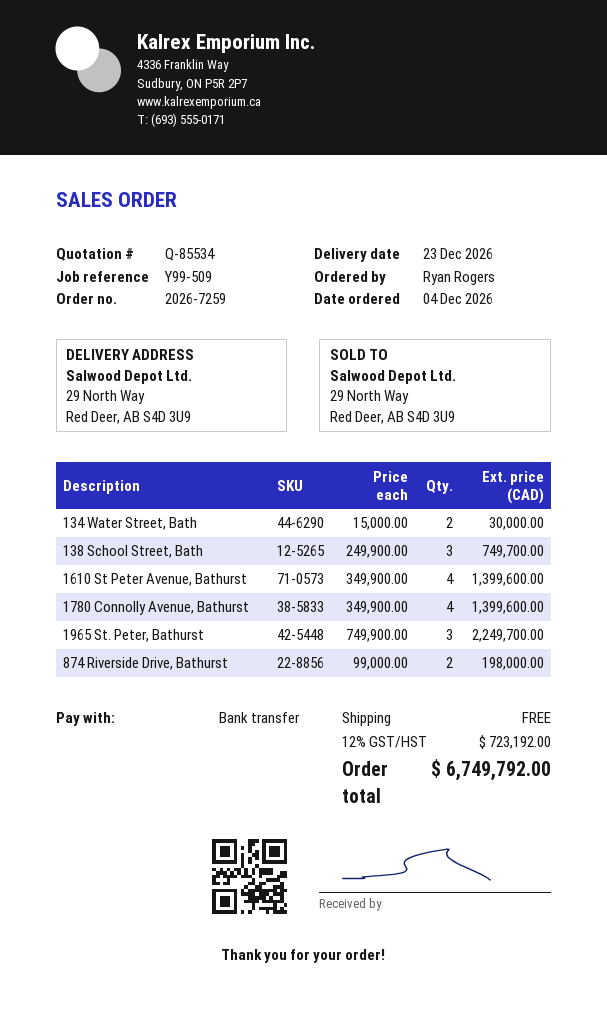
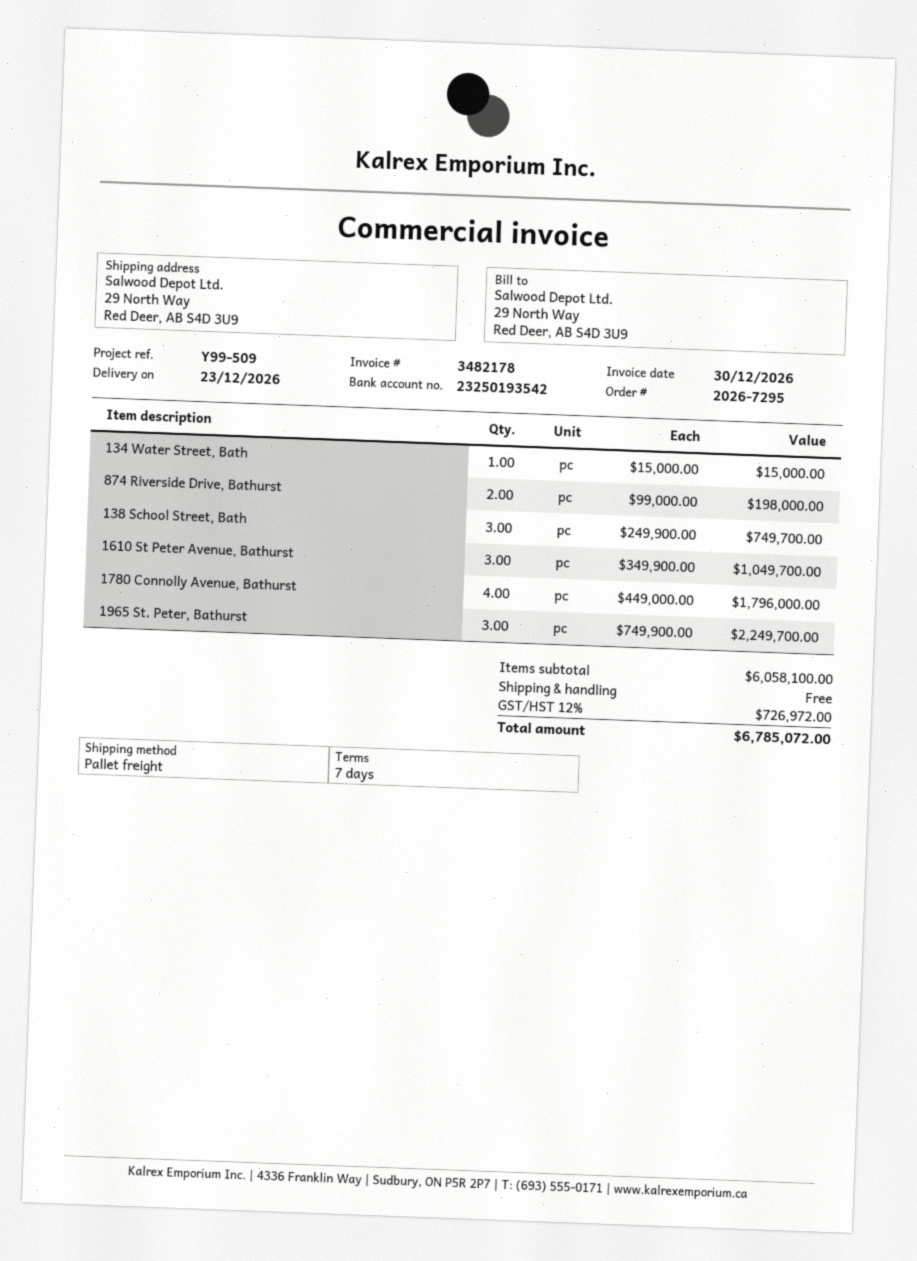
order number: 2026-7259 -> 2026-7295
134 Water Street, Bath: 2 x 15000.00 = 30000.00 -> 1 x 15000.00 = 15000.00
1610 St Peter Avenue, Bathurst: 4 x 349900.00 = 1399600.00 -> 3 x 349900.00 = 1049700.00
1780 Connolly Avenue, Bathurst: 4 x 349900.00 = 1399600.00 -> 4 x 449000.00 = 1796000.00
tax: 12% = 723192.00 -> 12% = 726972.00
total: 6749792.00 -> 6785072.00

